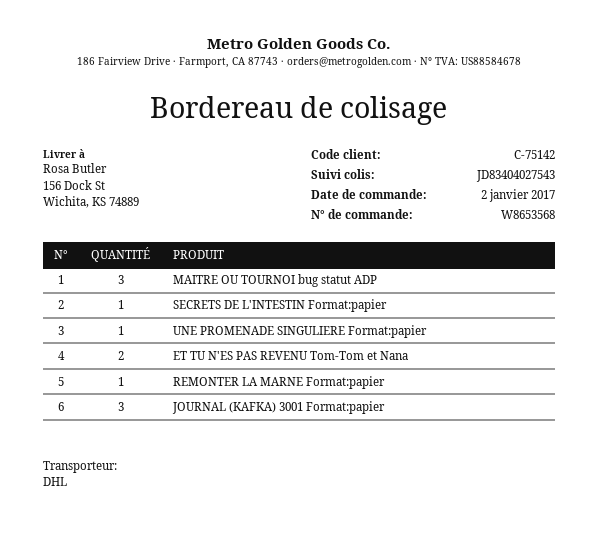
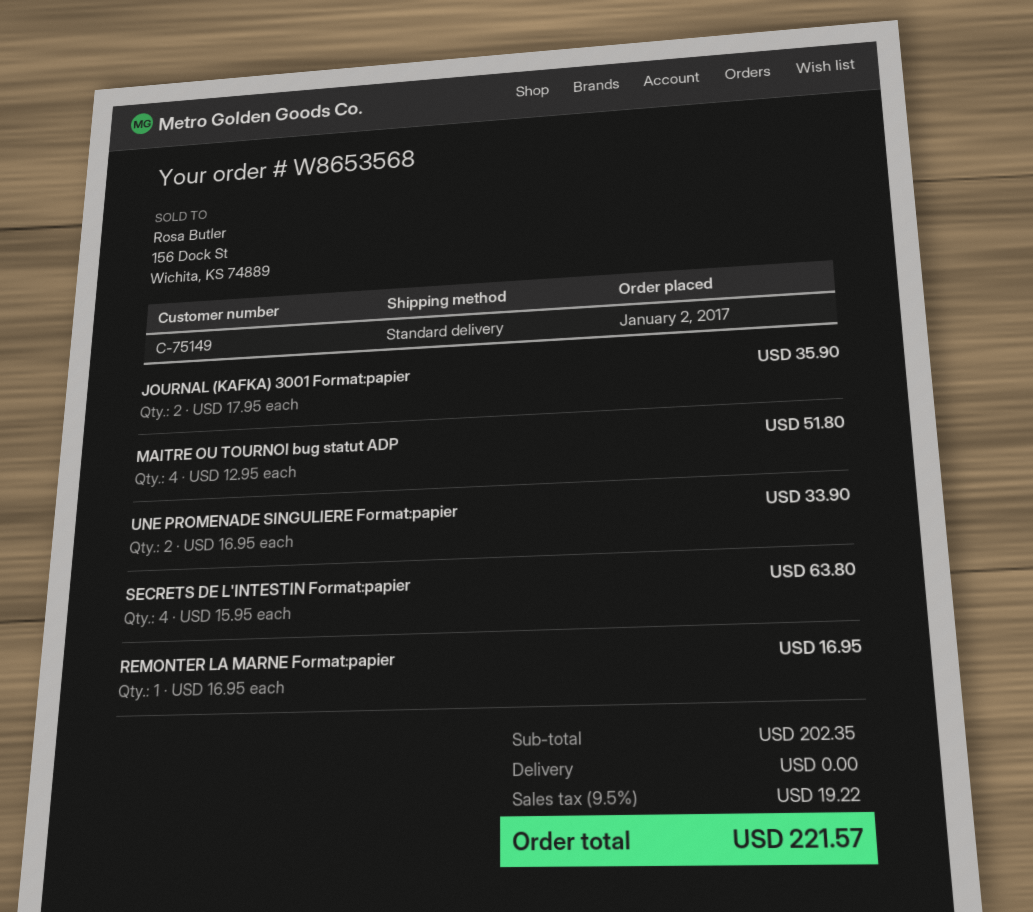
customer number: C-75142 -> C-75149
shipping method: DHL -> standard
MAITRE OU TOURNOI bug statut ADP: 3 -> 4
SECRETS DE L'INTESTIN Format:papier: 1 -> 4
UNE PROMENADE SINGULIERE Format:papier: 1 -> 2
ET TU N'ES PAS REVENU Tom-Tom et Nana: 2 -> none
JOURNAL (KAFKA) 3001 Format:papier: 3 -> 2

